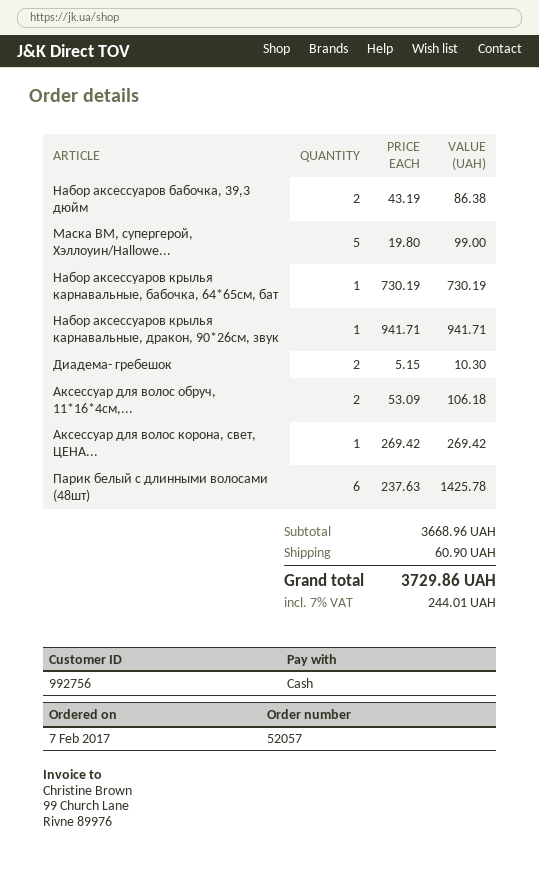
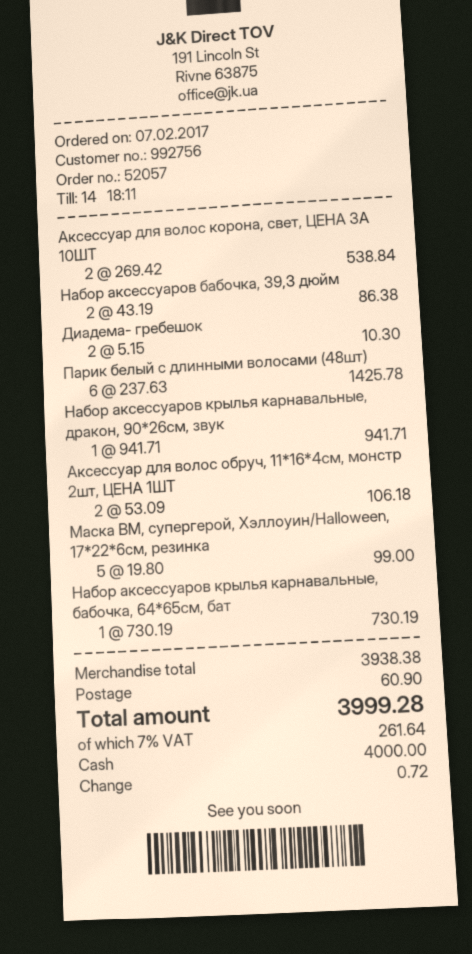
Аксессуар для волос корона, свет, ЦЕНА...: 1 x 269.42 = 269.42 -> 2 x 269.42 = 538.84
subtotal: 3668.96 -> 3938.38
tax: 7% = 244.01 -> 7% = 261.64
total: 3729.86 -> 3999.28

